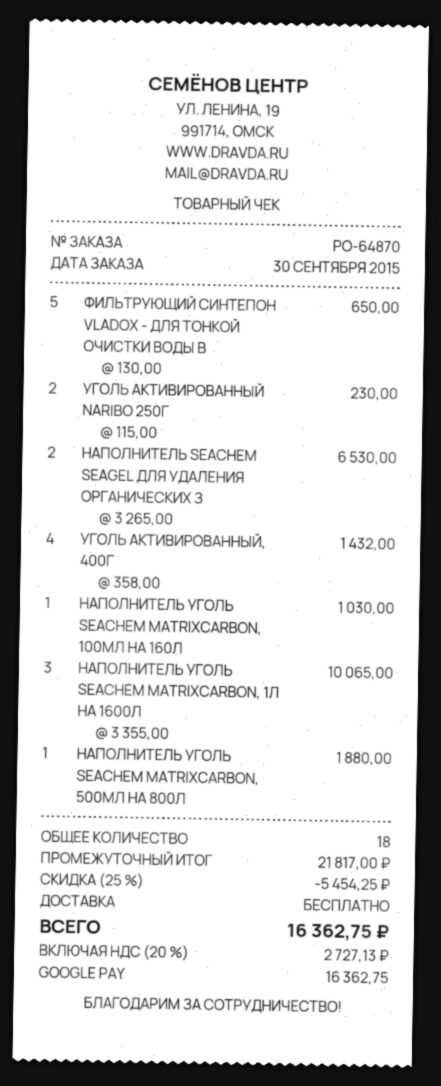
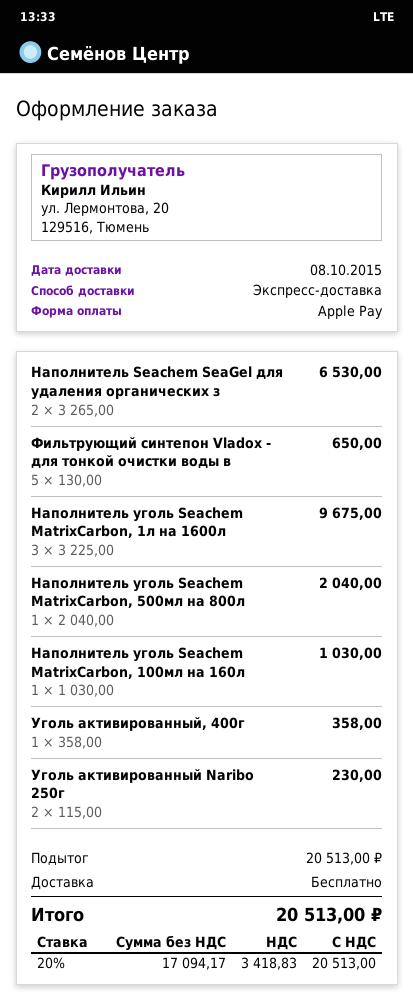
payment method: Google Pay -> Apple Pay
УГОЛЬ АКТИВИРОВАННЫЙ, 400Г: 4 x 358.00 = 1432.00 -> 1 x 358.00 = 358.00
НАПОЛНИТЕЛЬ УГОЛЬ SEACHEM MATRIXCARBON, 1Л НА 1600Л: 3 x 3355.00 = 10065.00 -> 3 x 3225.00 = 9675.00
НАПОЛНИТЕЛЬ УГОЛЬ SEACHEM MATRIXCARBON, 500МЛ НА 800Л: 1 x 1880.00 = 1880.00 -> 1 x 2040.00 = 2040.00
subtotal: 21817.00 -> 20513.00
discount: 25% = 5454.25 -> none
tax: 20% = 2727.13 -> 20% = 3418.83
total: 16362.75 -> 20513.00

